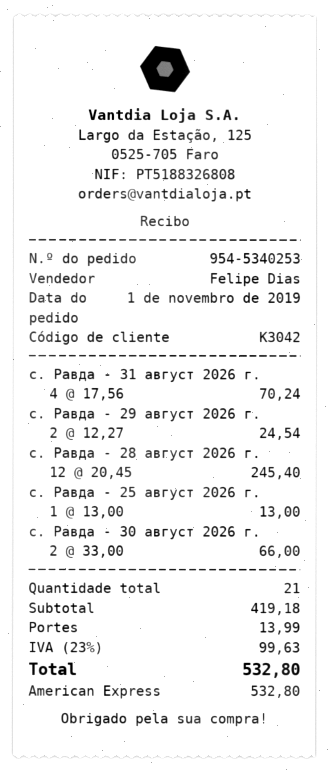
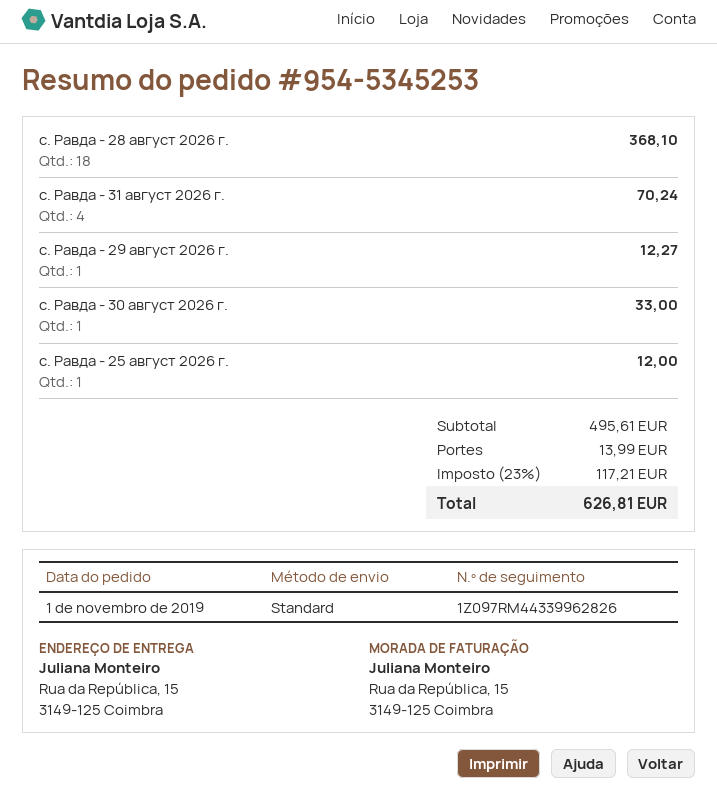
order number: 954-5340253 -> 954-5345253
с. Равда - 29 август 2026 г.: 2 for 24.54 -> 1 for 12.27
с. Равда - 28 август 2026 г.: 12 for 245.40 -> 18 for 368.10
с. Равда - 25 август 2026 г.: 1 for 13.00 -> 1 for 12.00
с. Равда - 30 август 2026 г.: 2 for 66.00 -> 1 for 33.00
subtotal: 419.18 -> 495.61
tax: 23% = 99.63 -> 23% = 117.21
total: 532.80 -> 626.81

